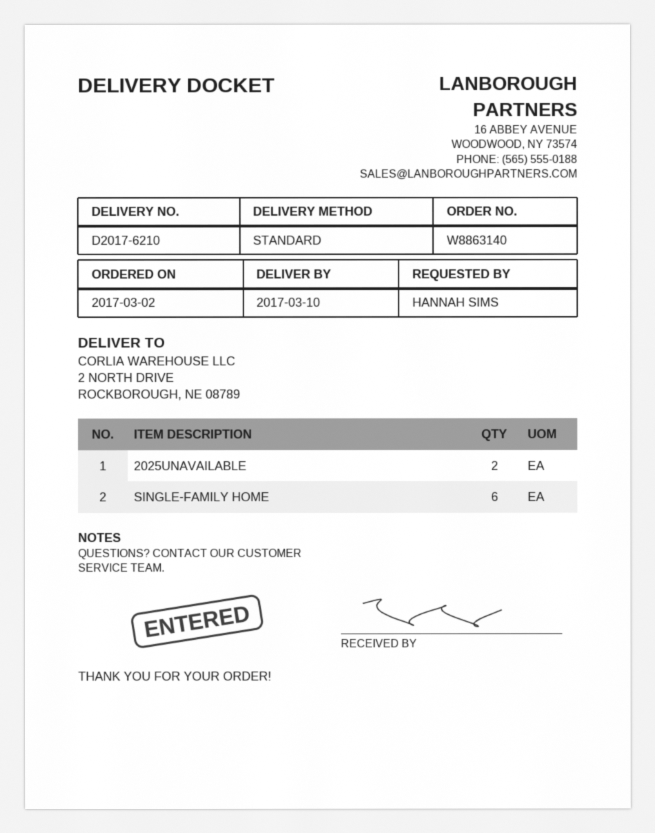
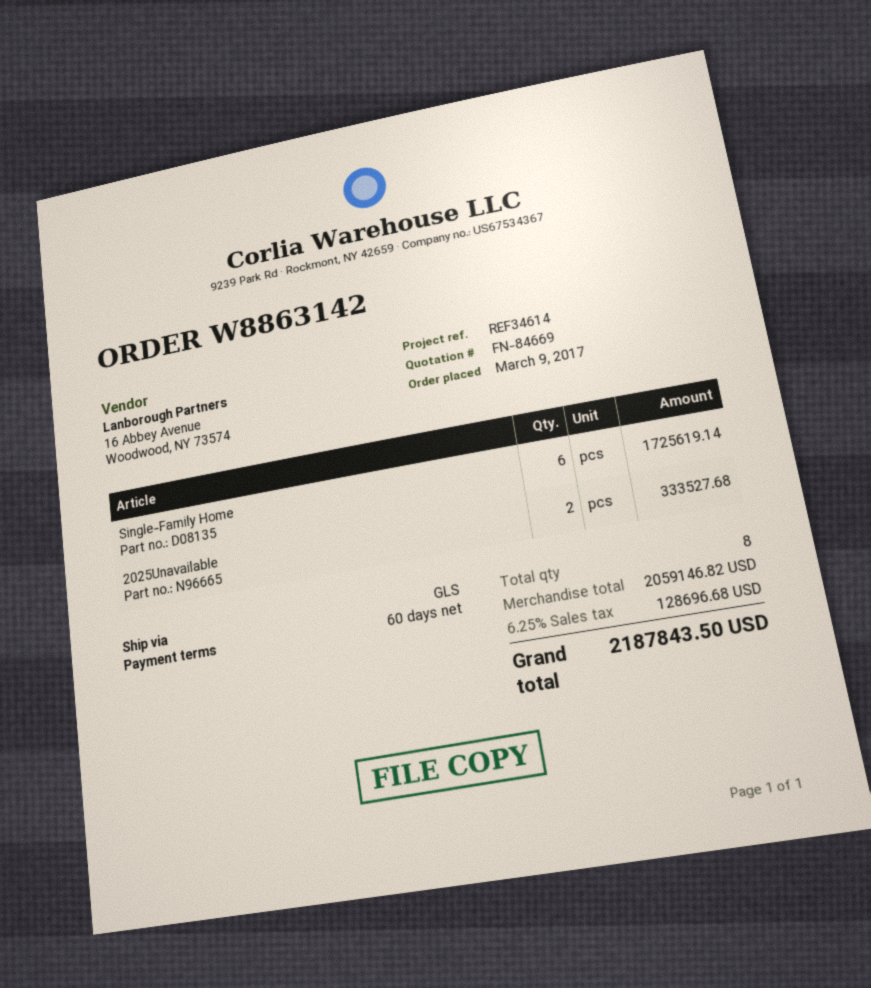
order number: W8863140 -> W8863142
order date: 2017-03-02 -> 2017-03-09
shipping method: standard -> GLS

